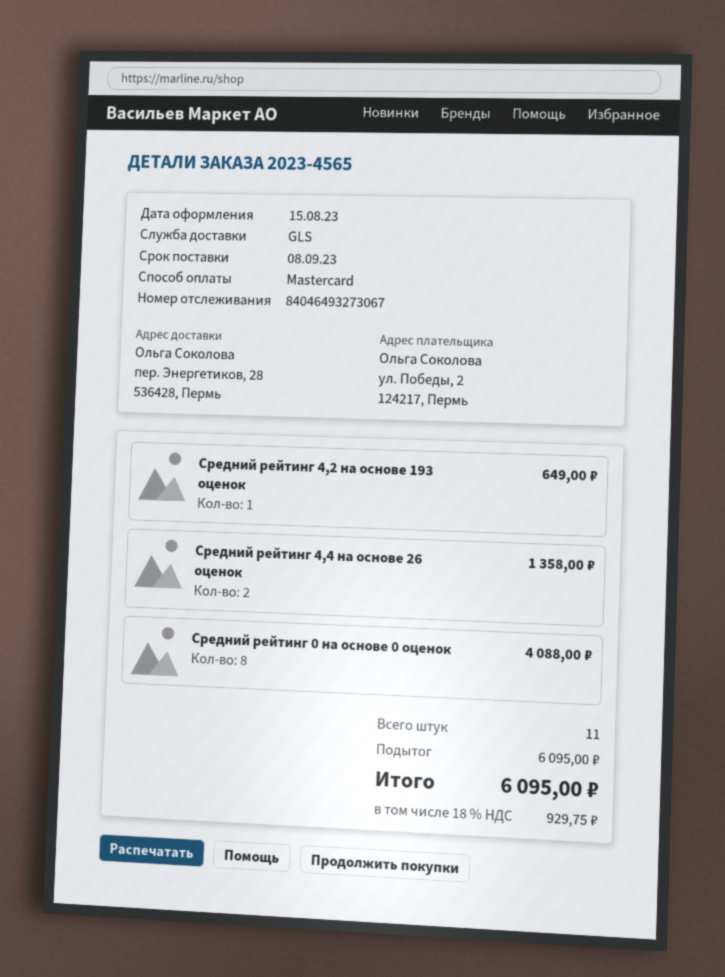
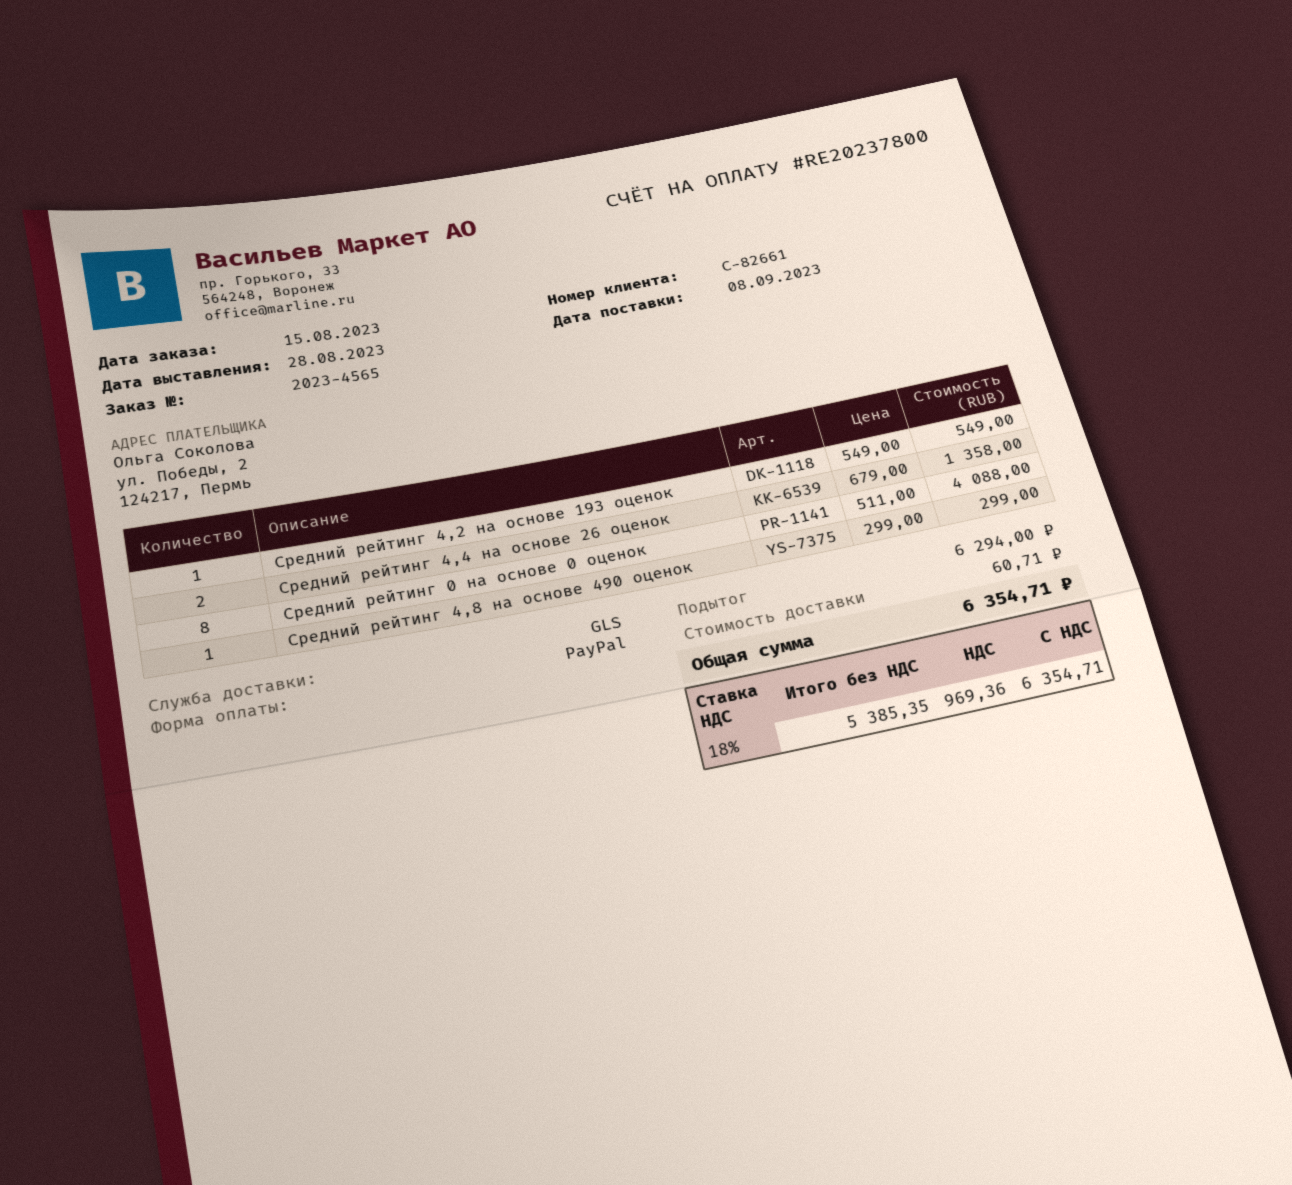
payment method: Mastercard -> PayPal
Средний рейтинг 4,2 на основе 193 оценок: 1 for 649.00 -> 1 for 549.00
Средний рейтинг 4,8 на основе 490 оценок: none -> 1 for 299.00
subtotal: 6095.00 -> 6294.00
shipping: none -> 60.71
tax: 18% = 929.75 -> 18% = 969.36
total: 6095.00 -> 6354.71

